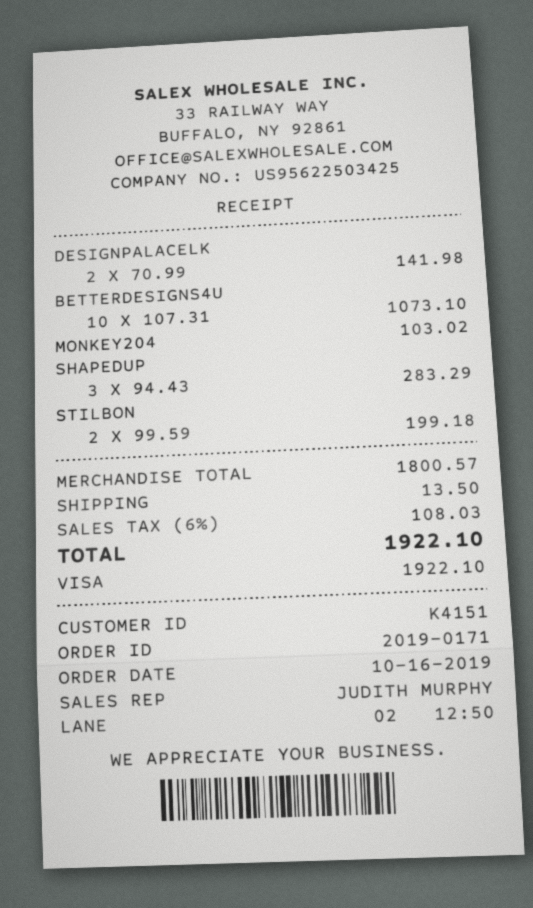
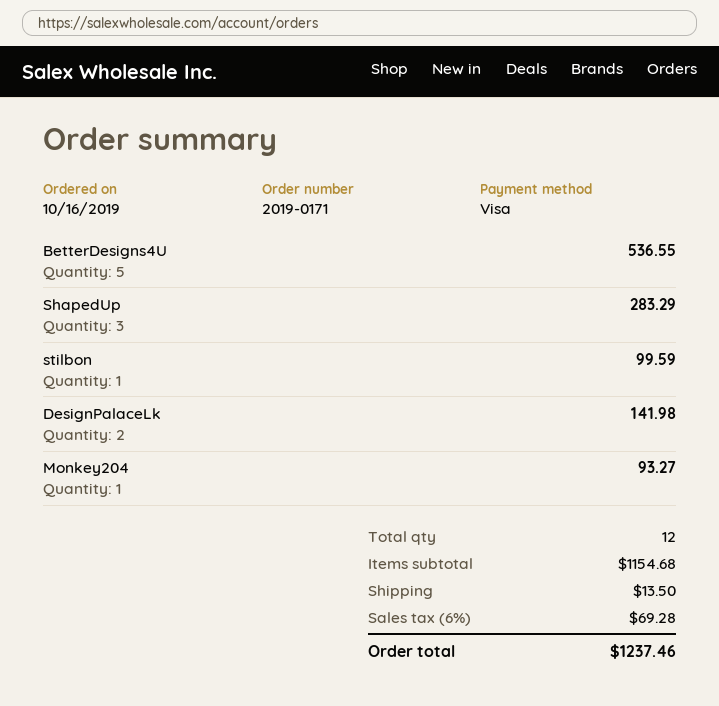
BETTERDESIGNS4U: 10 for 1073.10 -> 5 for 536.55
MONKEY204: 1 for 103.02 -> 1 for 93.27
STILBON: 2 for 199.18 -> 1 for 99.59
subtotal: 1800.57 -> 1154.68
tax: 6% = 108.03 -> 6% = 69.28
total: 1922.10 -> 1237.46

